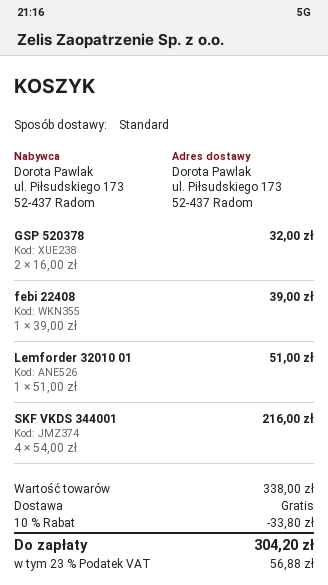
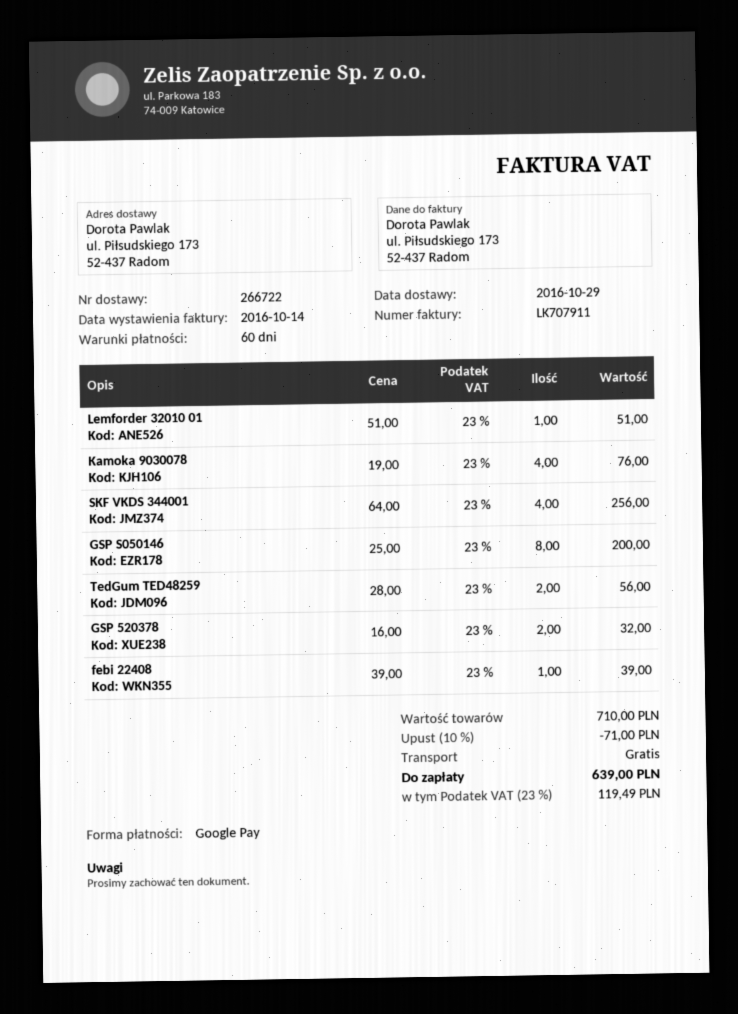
SKF VKDS 344001: 4 x 54.00 = 216.00 -> 4 x 64.00 = 256.00
Kamoka 9030078: none -> 4 x 19.00 = 76.00
GSP S050146: none -> 8 x 25.00 = 200.00
TedGum TED48259: none -> 2 x 28.00 = 56.00
subtotal: 338.00 -> 710.00
discount: 10% = 33.80 -> 10% = 71.00
tax: 23% = 56.88 -> 23% = 119.49
total: 304.20 -> 639.00

